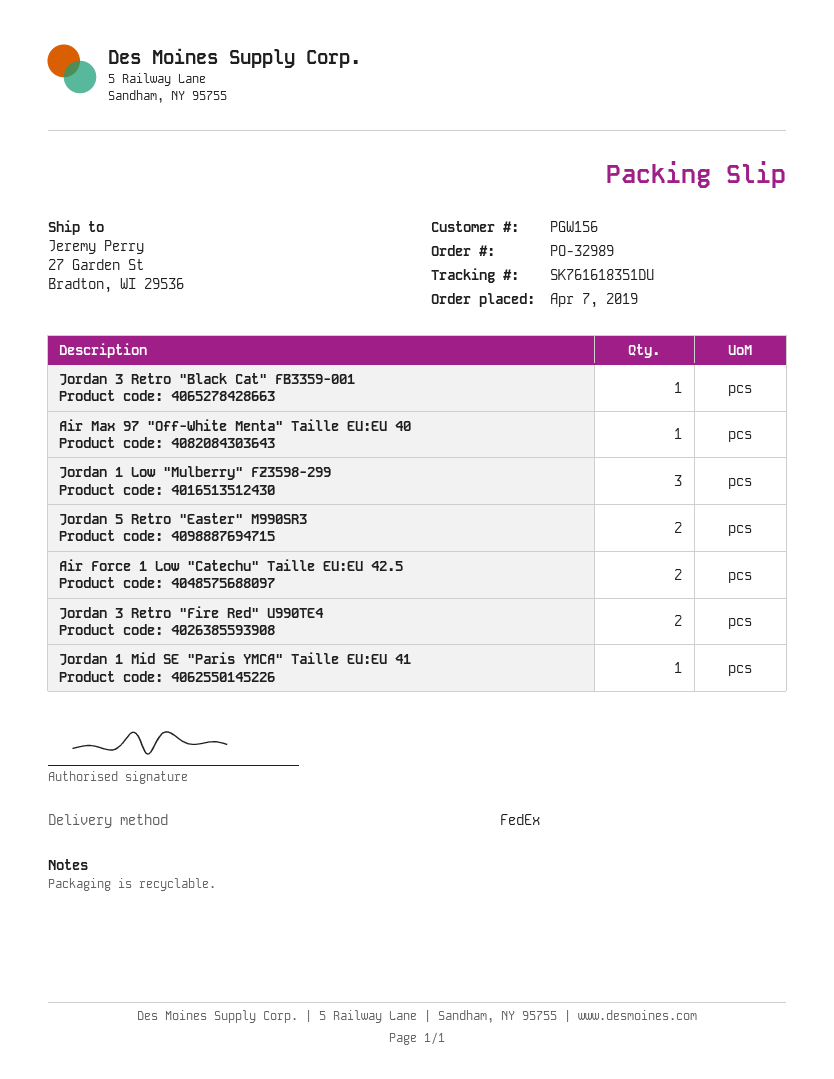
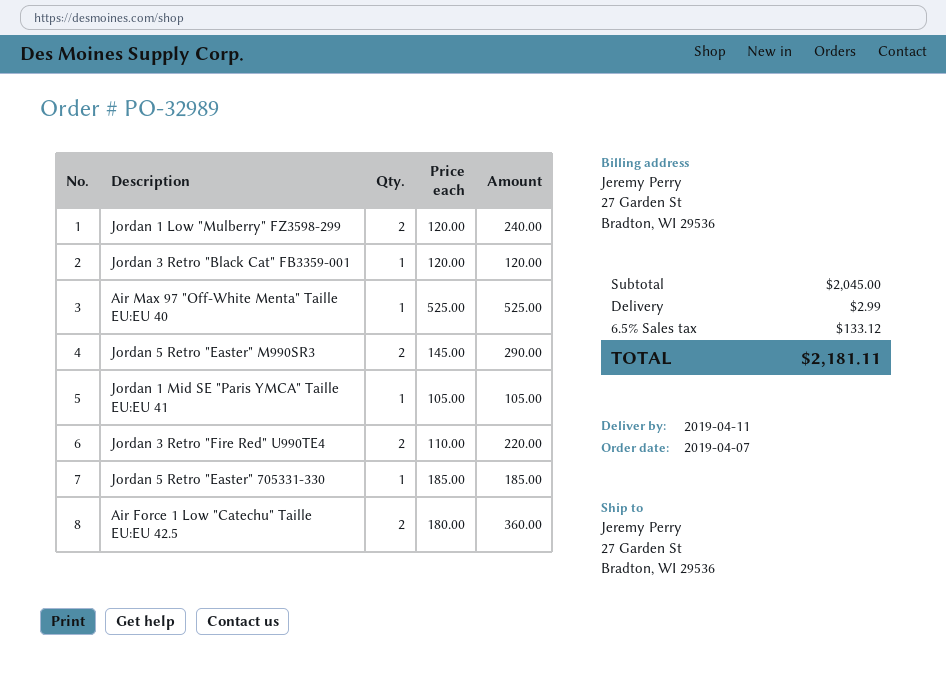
Jordan 1 Low "Mulberry" FZ3598-299: 3 -> 2
Jordan 5 Retro "Easter" 705331-330: none -> 1

